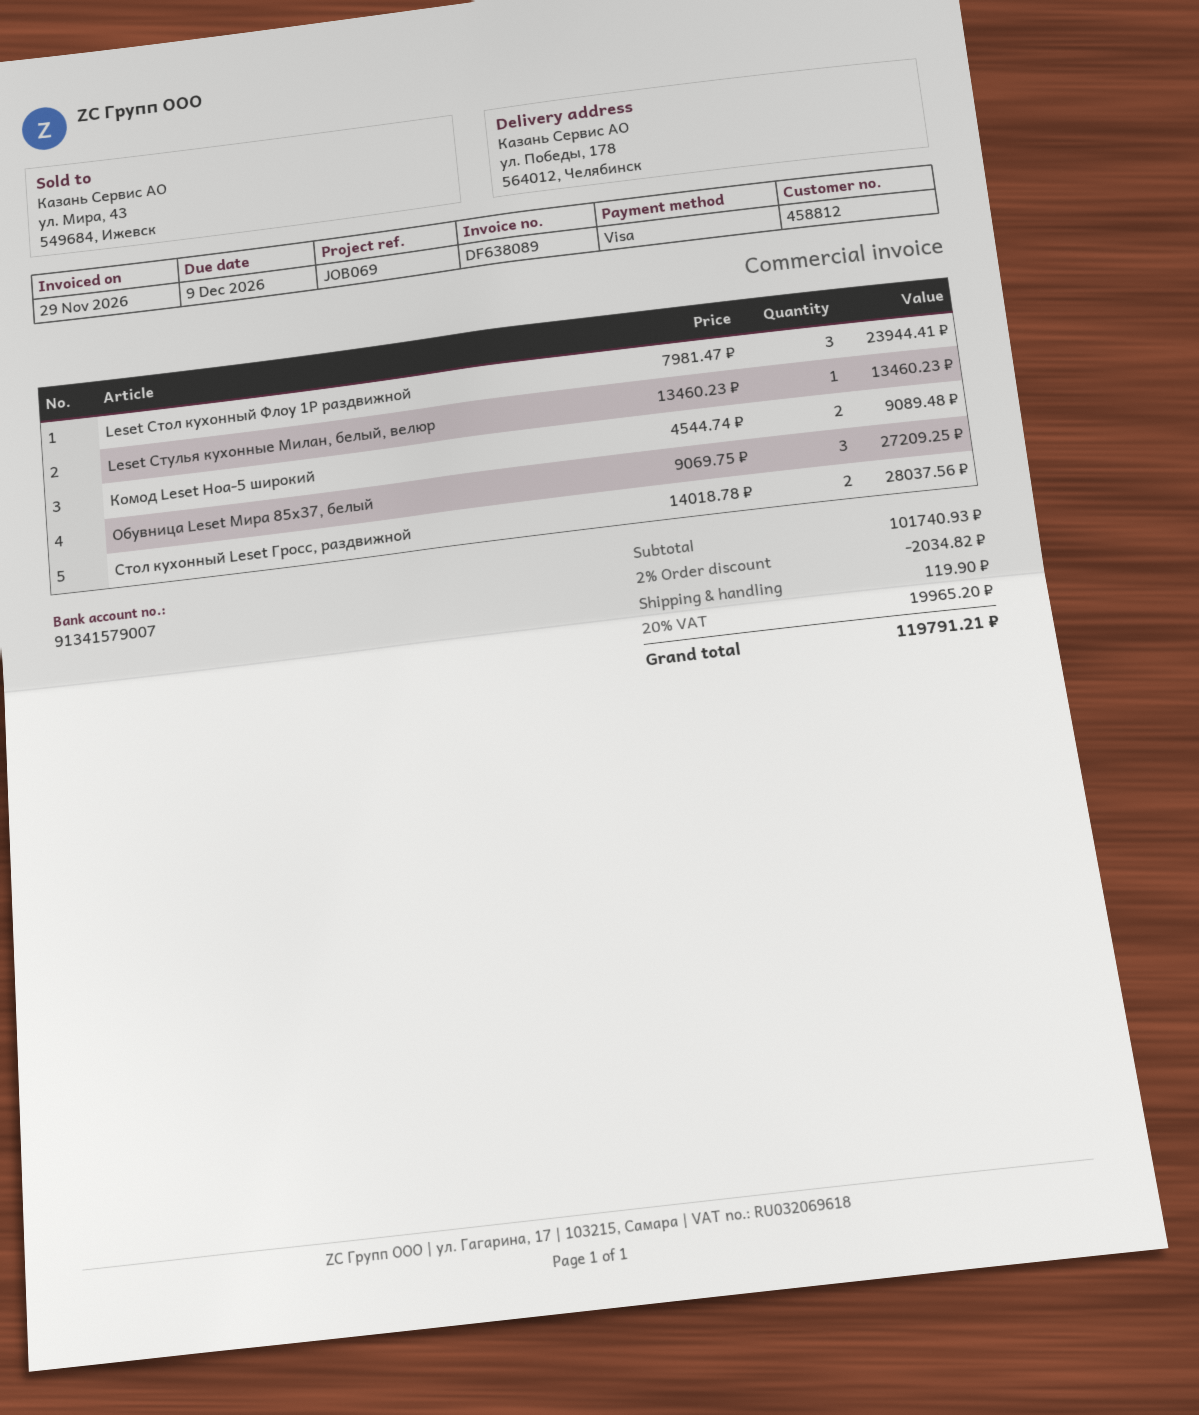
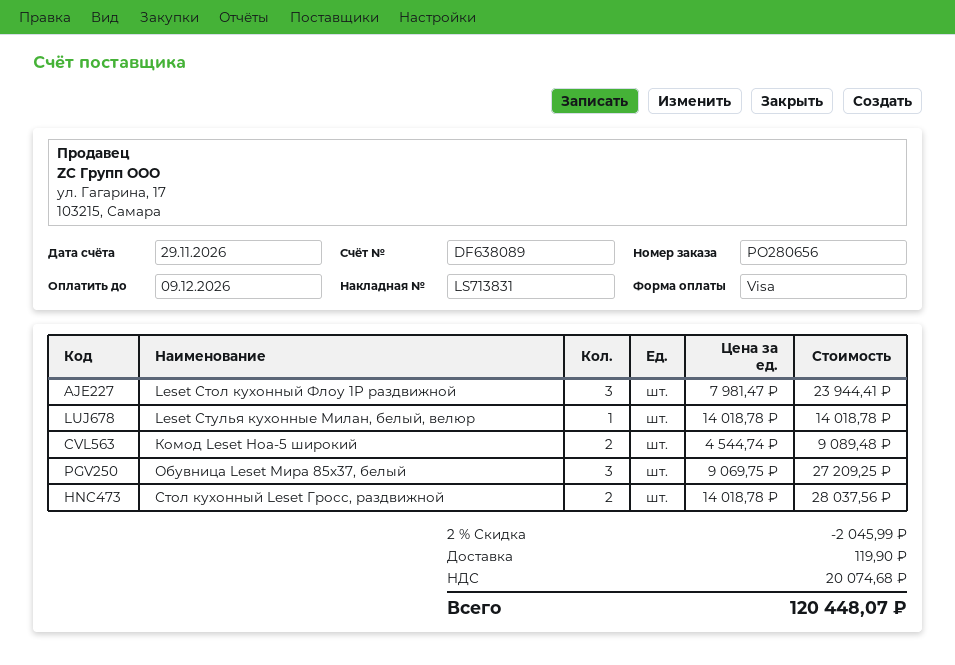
Leset Стулья кухонные Милан, белый, велюр: 1 x 13460.23 = 13460.23 -> 1 x 14018.78 = 14018.78
discount: 2% = 2034.82 -> 2% = 2045.99
tax: 19965.20 -> 20074.68
total: 119791.21 -> 120448.07

